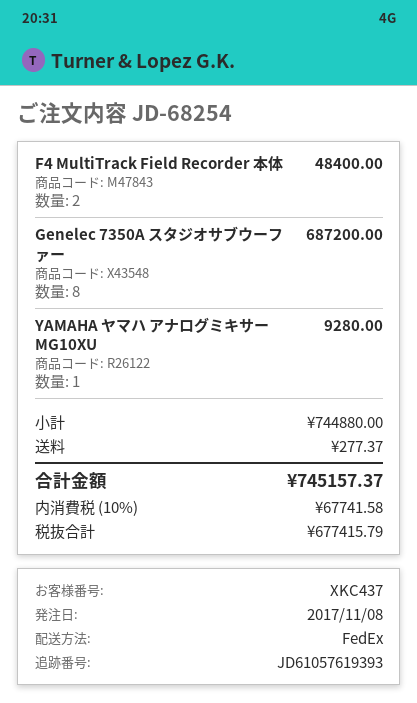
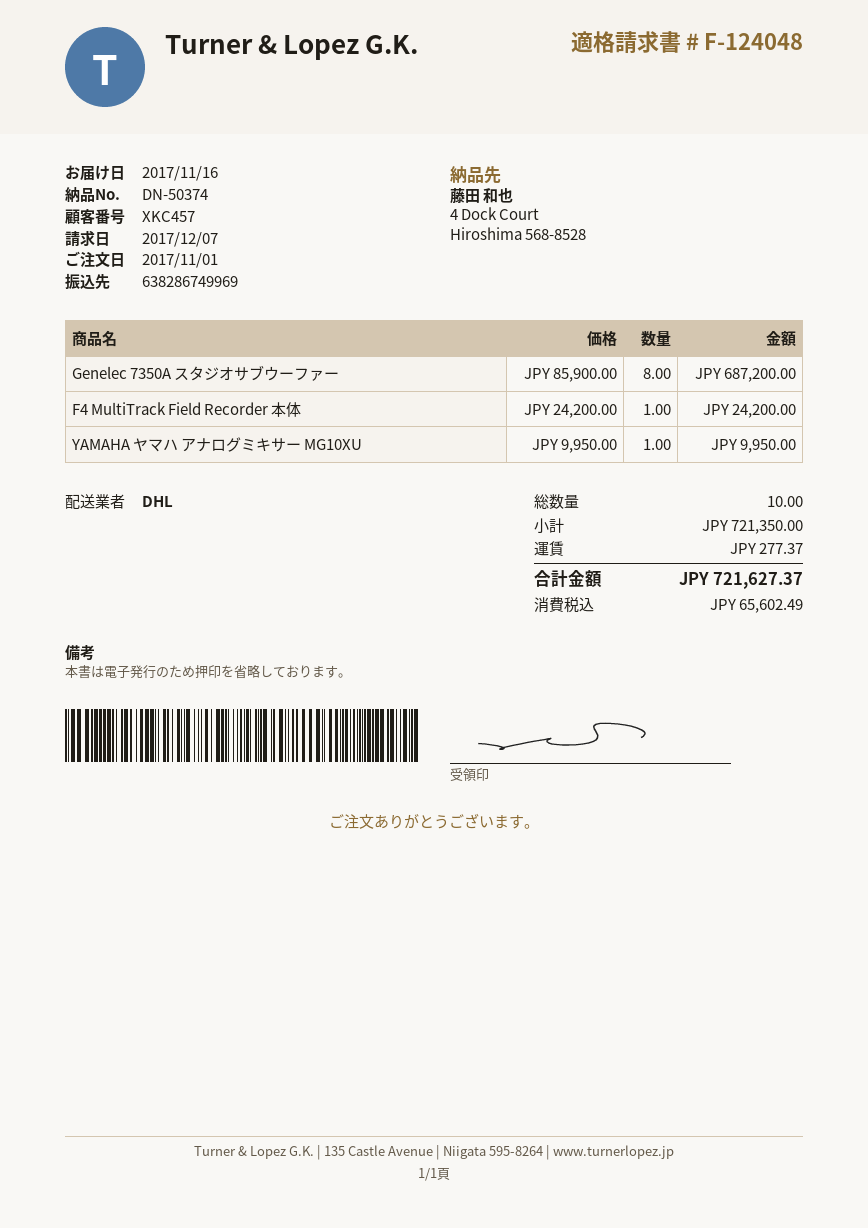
order date: 2017-11-08 -> 2017-11-01
customer number: XKC437 -> XKC457
shipping method: FedEx -> DHL
F4 MultiTrack Field Recorder 本体: 2 for 48400.00 -> 1 for 24200.00
YAMAHA ヤマハ アナログミキサー MG10XU: 1 for 9280.00 -> 1 for 9950.00
subtotal: 744880.00 -> 721350.00
tax: 67741.58 -> 65602.49
total: 745157.37 -> 721627.37

